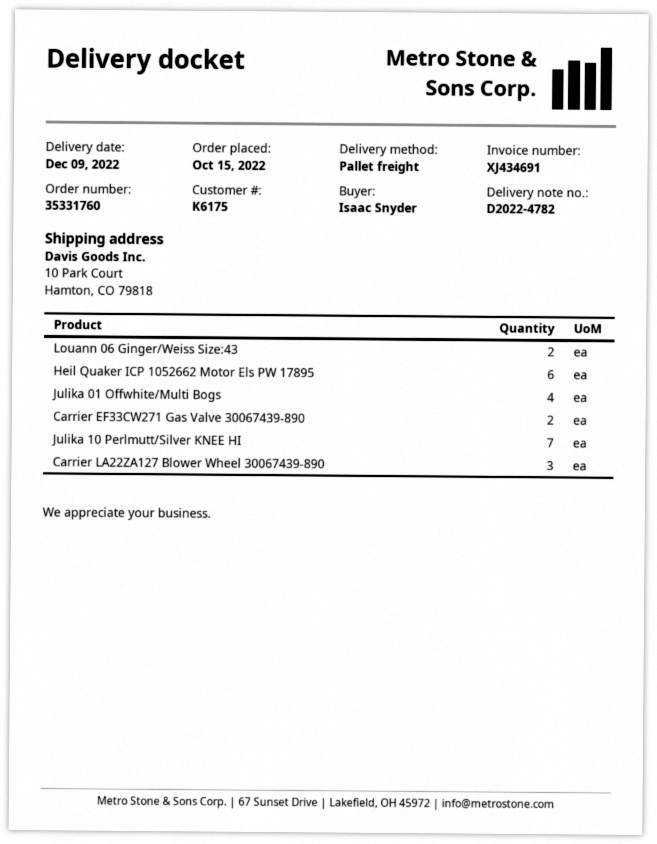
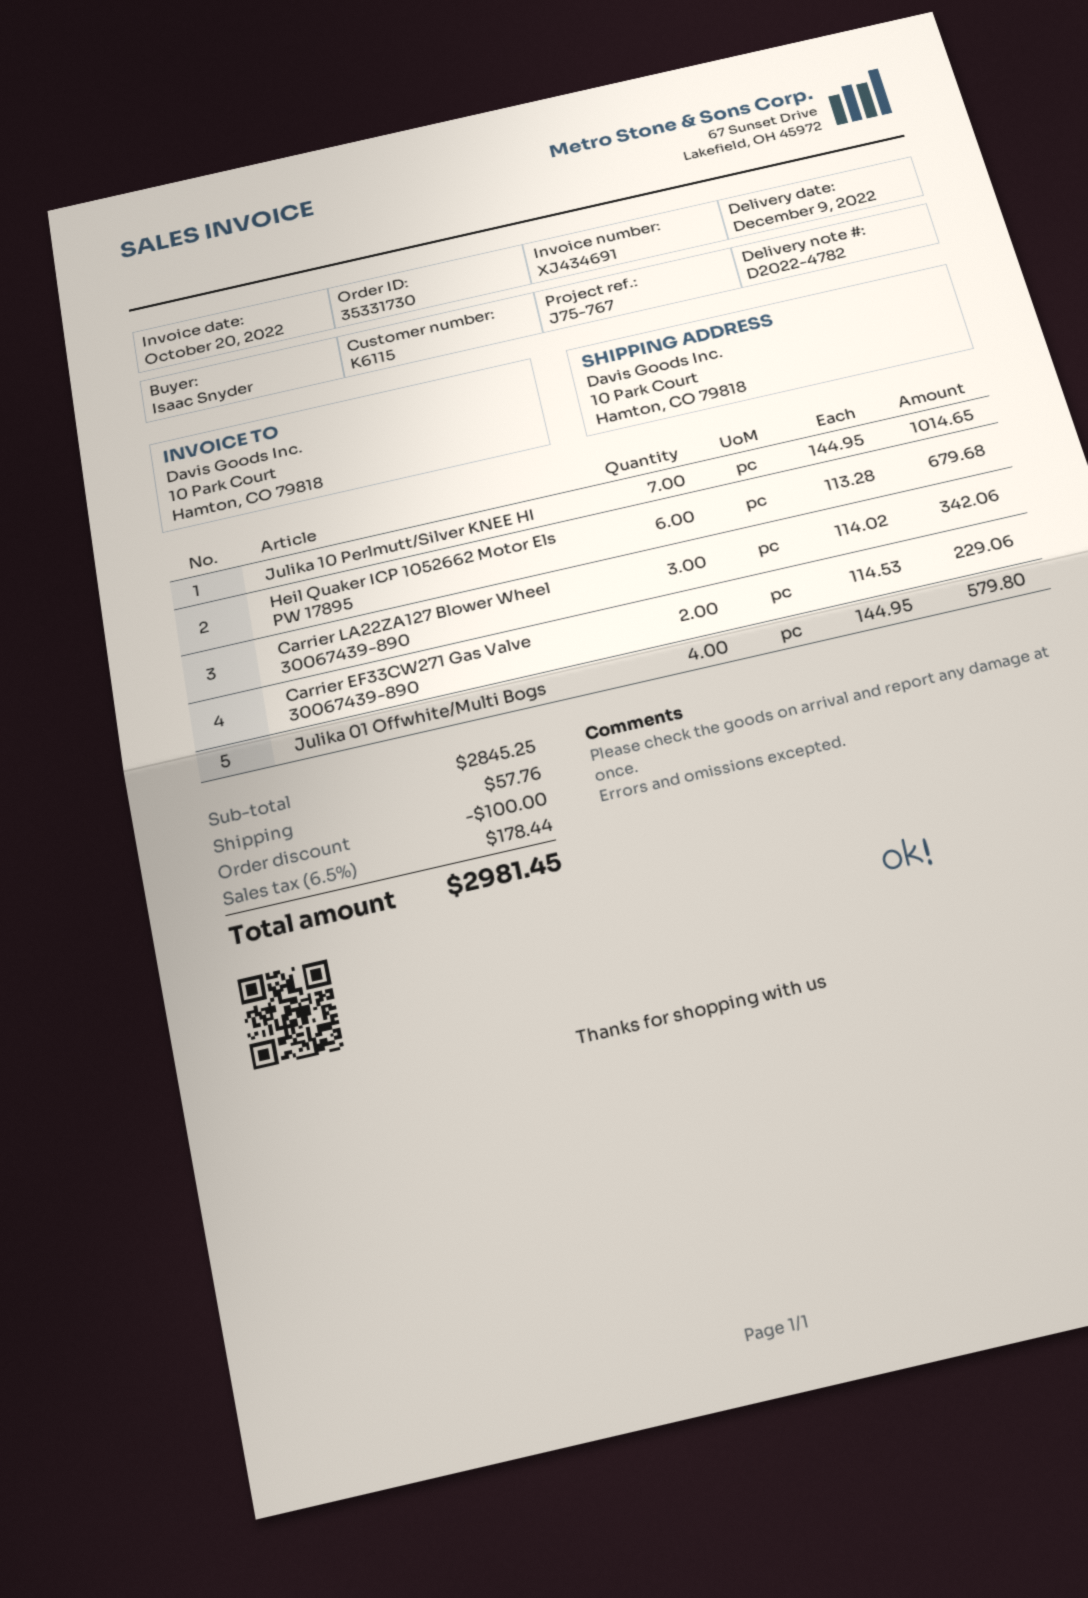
order number: 35331760 -> 35331730
customer number: K6175 -> K6115
Louann 06 Ginger/Weiss Size:43: 2 -> none

